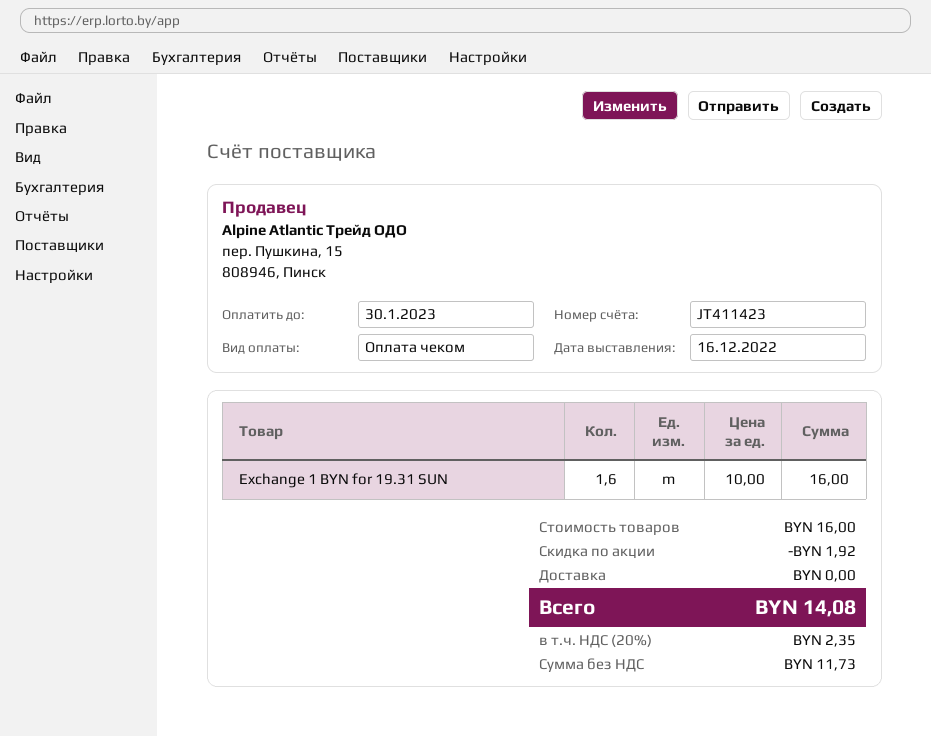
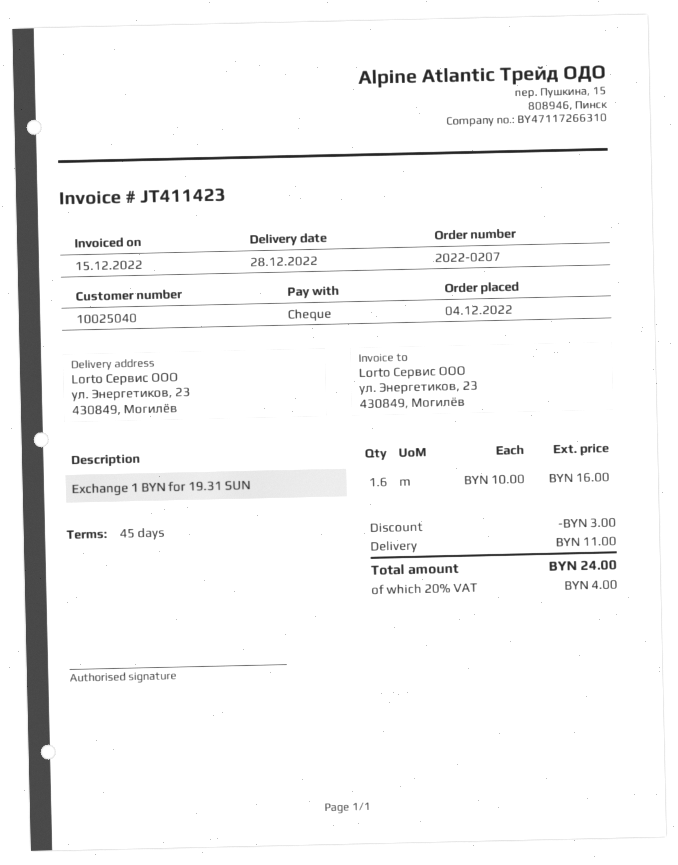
invoice date: 2022-12-16 -> 2022-12-15
discount: 1.92 -> 3.00
shipping: 0.00 -> 11.00
tax: 20% = 2.35 -> 20% = 4.00
total: 14.08 -> 24.00

